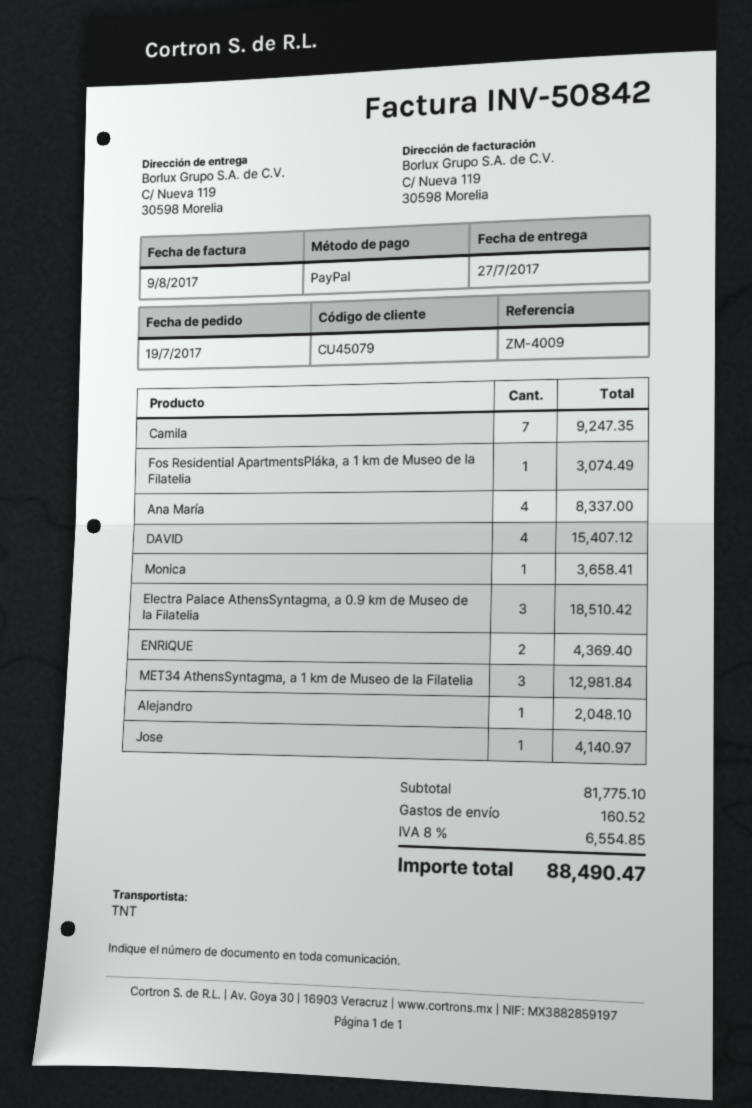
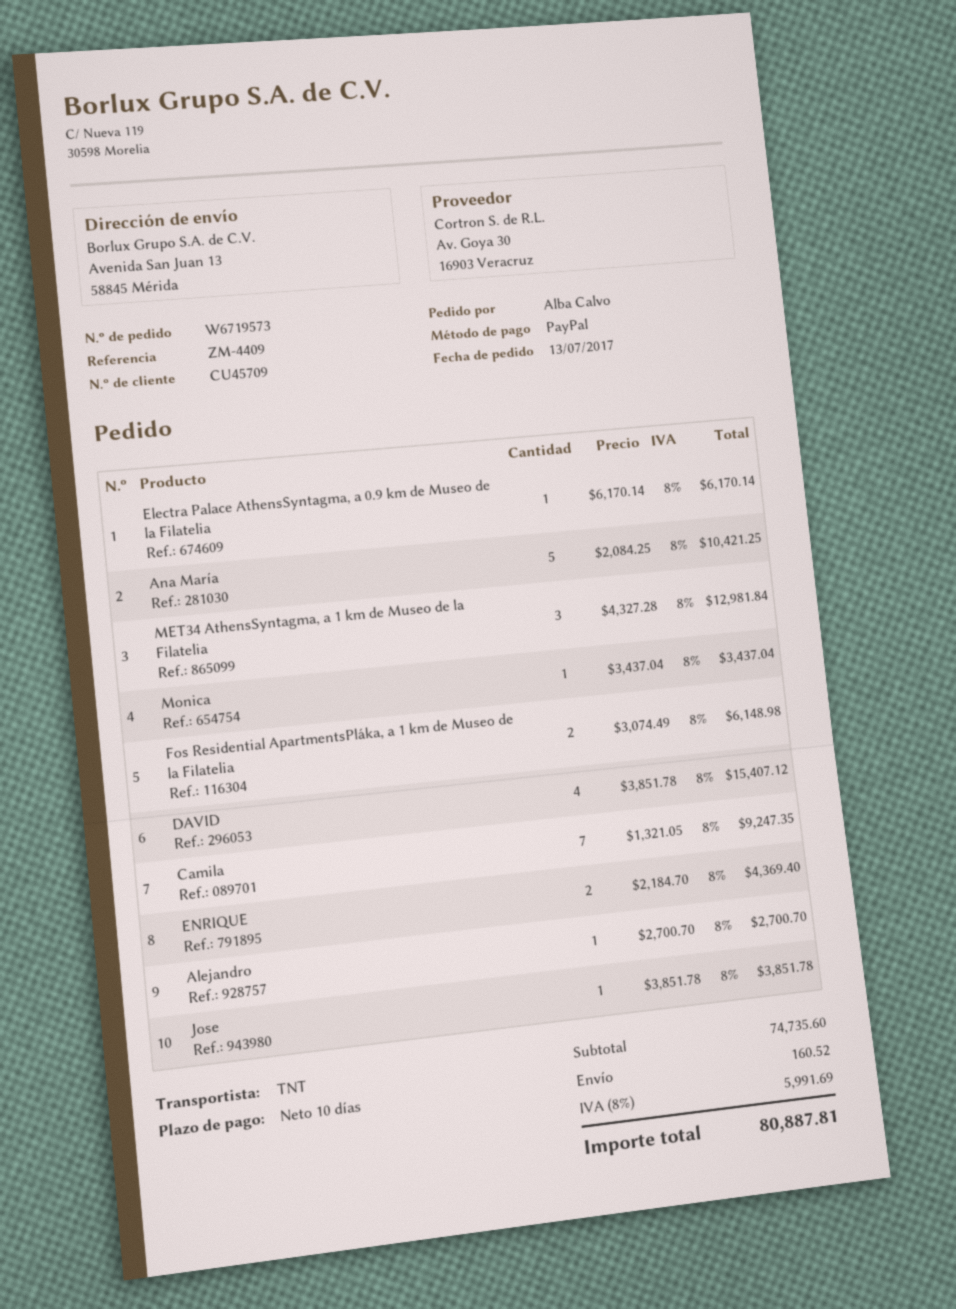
order date: 2017-07-19 -> 2017-07-13
customer number: CU45079 -> CU45709
reference: ZM-4009 -> ZM-4409
ship to: C/ Nueva 119, 30598 Morelia -> Avenida San Juan 13, 58845 Mérida
Fos Residential ApartmentsPláka, a 1 km de Museo de la Filatelia: 1 for 3074.49 -> 2 for 6148.98
Ana María: 4 for 8337.00 -> 5 for 10421.25
Monica: 1 for 3658.41 -> 1 for 3437.04
Electra Palace AthensSyntagma, a 0.9 km de Museo de la Filatelia: 3 for 18510.42 -> 1 for 6170.14
Alejandro: 1 for 2048.10 -> 1 for 2700.70
Jose: 1 for 4140.97 -> 1 for 3851.78
subtotal: 81775.10 -> 74735.60
tax: 8% = 6554.85 -> 8% = 5991.69
total: 88490.47 -> 80887.81

